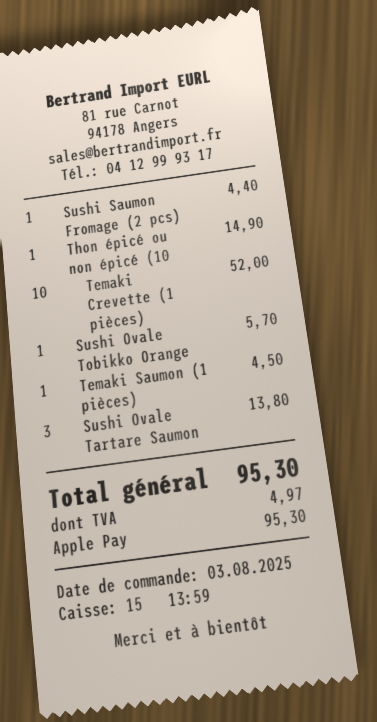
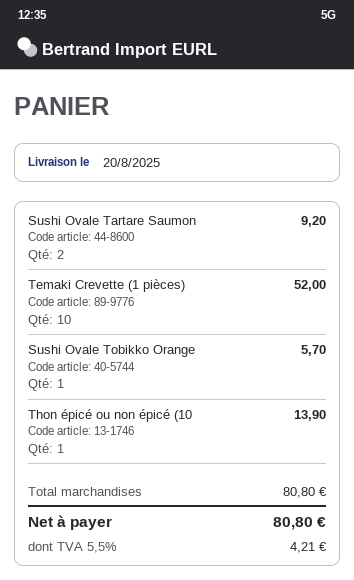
Sushi Saumon Fromage (2 pcs): 1 for 4.40 -> none
Thon épicé ou non épicé (10: 1 for 14.90 -> 1 for 13.90
Temaki Saumon (1 pièces): 1 for 4.50 -> none
Sushi Ovale Tartare Saumon: 3 for 13.80 -> 2 for 9.20
tax: 4.97 -> 4.21
total: 95.30 -> 80.80

